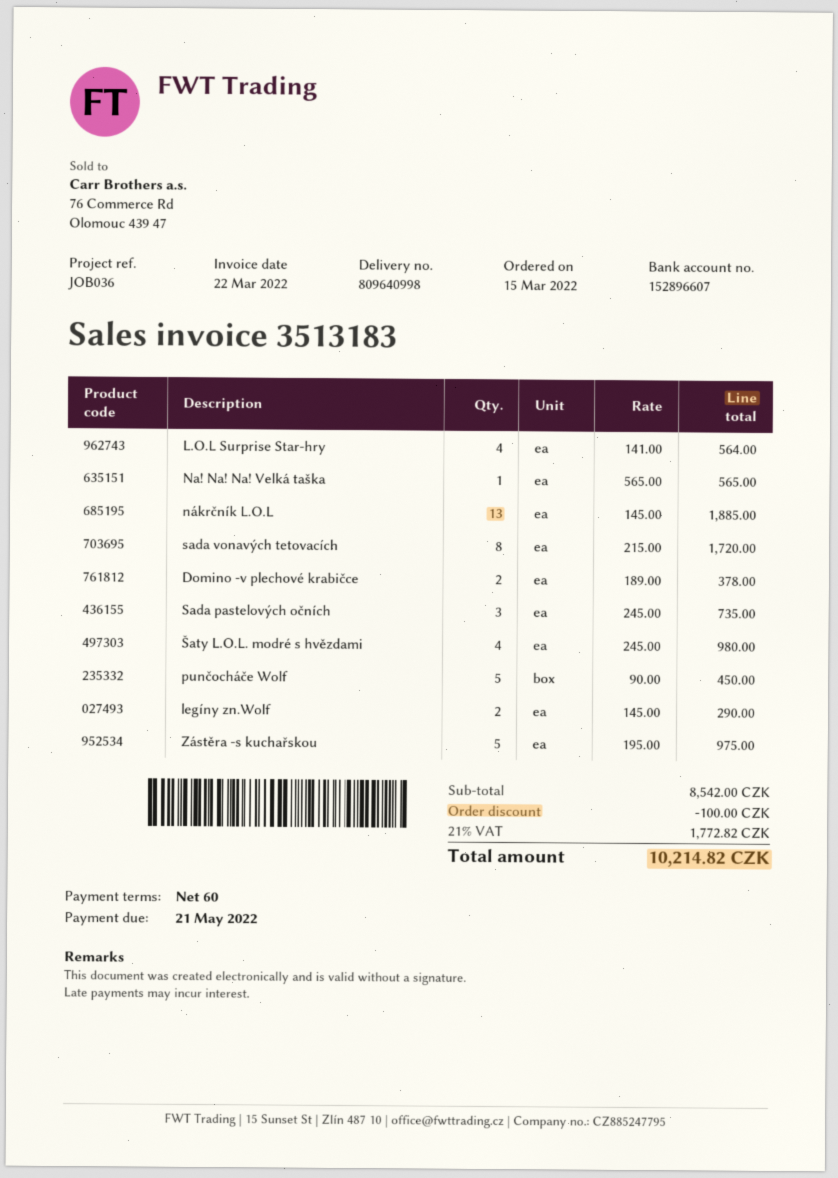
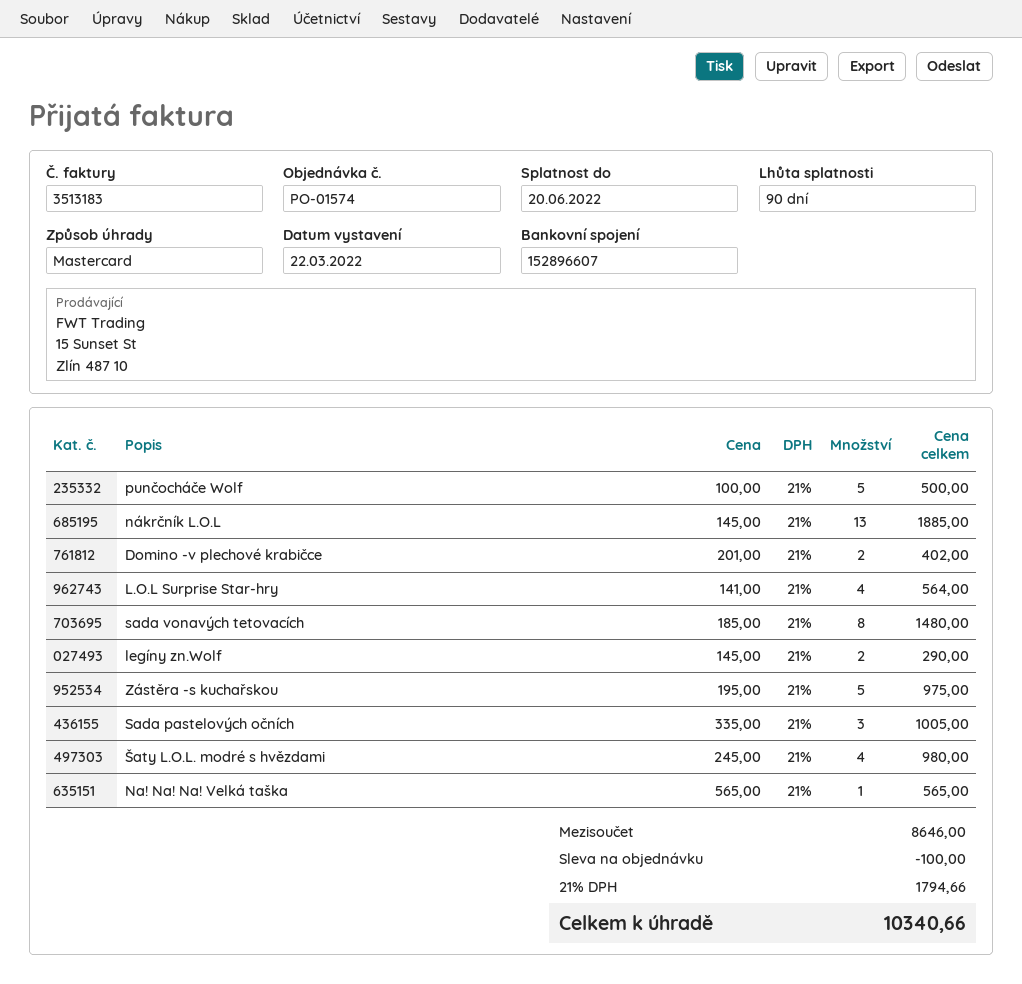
payment terms: 60 days -> 90 days
due date: 2022-05-21 -> 2022-06-20
sada vonavých tetovacích: 8 x 215.00 = 1720.00 -> 8 x 185.00 = 1480.00
Domino -v plechové krabičce: 2 x 189.00 = 378.00 -> 2 x 201.00 = 402.00
Sada pastelových očních: 3 x 245.00 = 735.00 -> 3 x 335.00 = 1005.00
punčocháče Wolf: 5 x 90.00 = 450.00 -> 5 x 100.00 = 500.00
subtotal: 8542.00 -> 8646.00
tax: 21% = 1772.82 -> 21% = 1794.66
total: 10214.82 -> 10340.66

